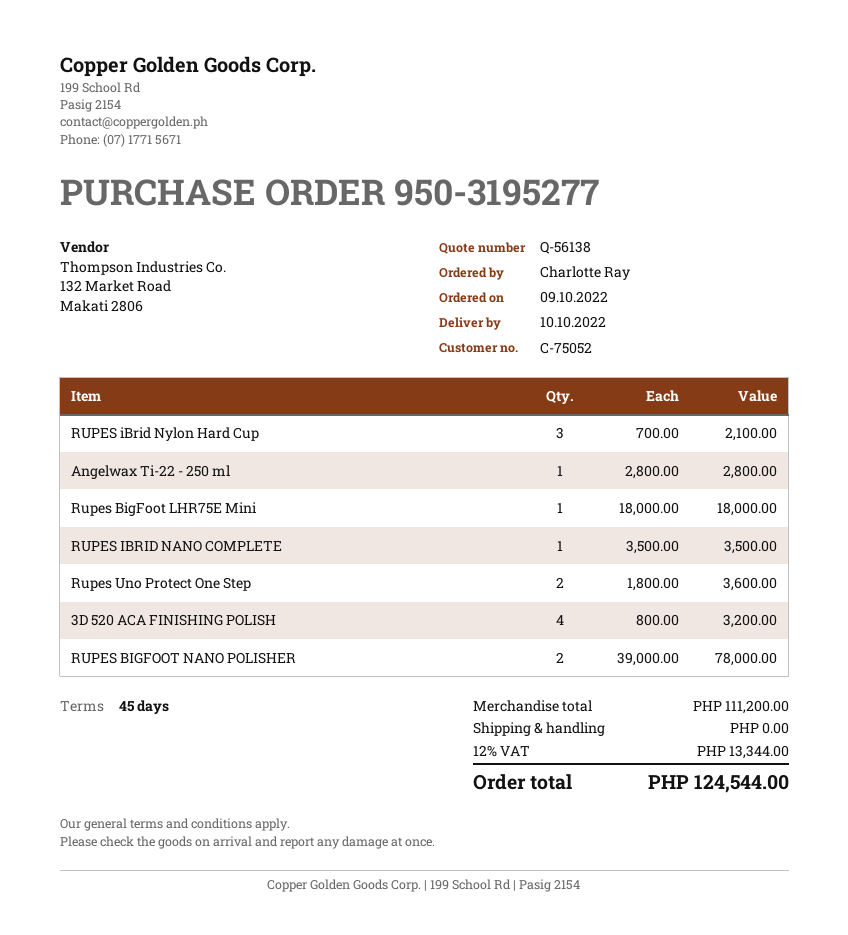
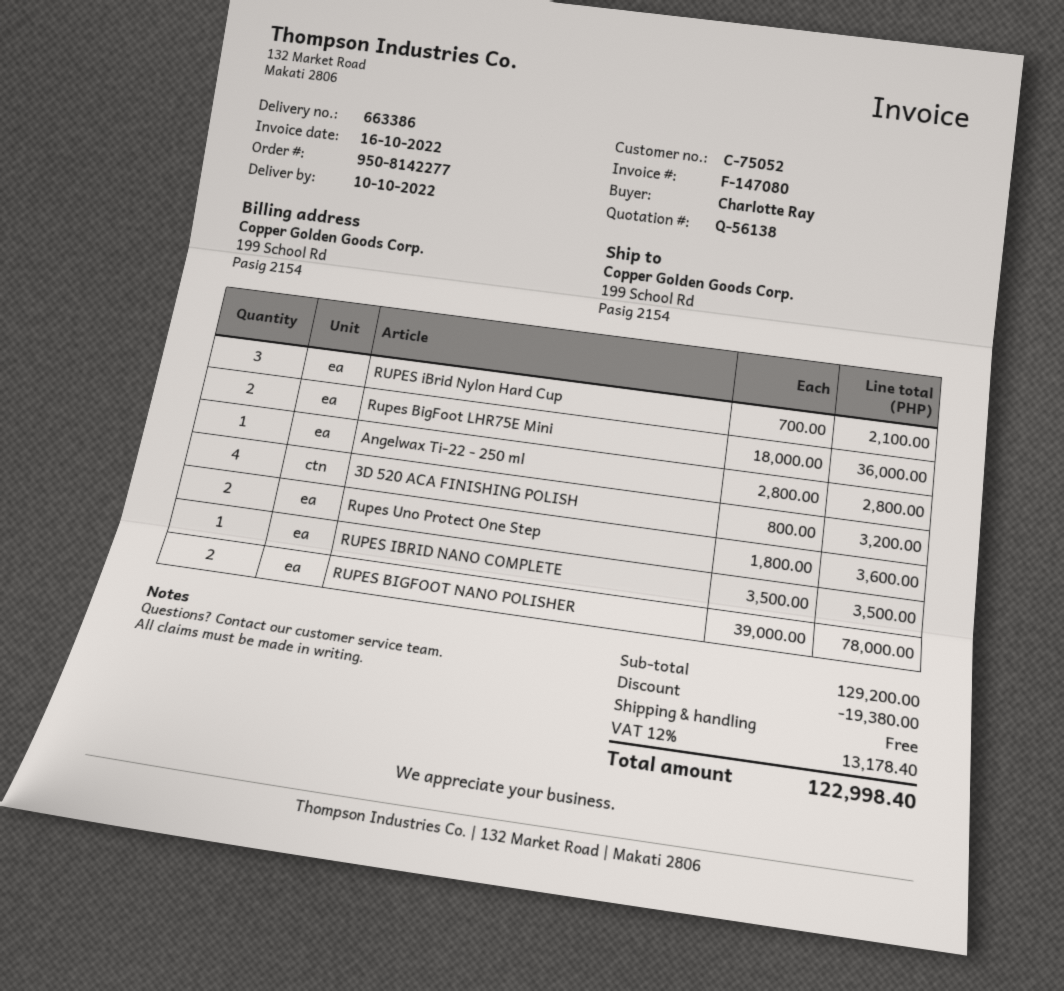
order number: 950-3195277 -> 950-8142277
Rupes BigFoot LHR75E Mini: 1 x 18000.00 = 18000.00 -> 2 x 18000.00 = 36000.00
subtotal: 111200.00 -> 129200.00
discount: none -> 19380.00
tax: 12% = 13344.00 -> 12% = 13178.40
total: 124544.00 -> 122998.40

